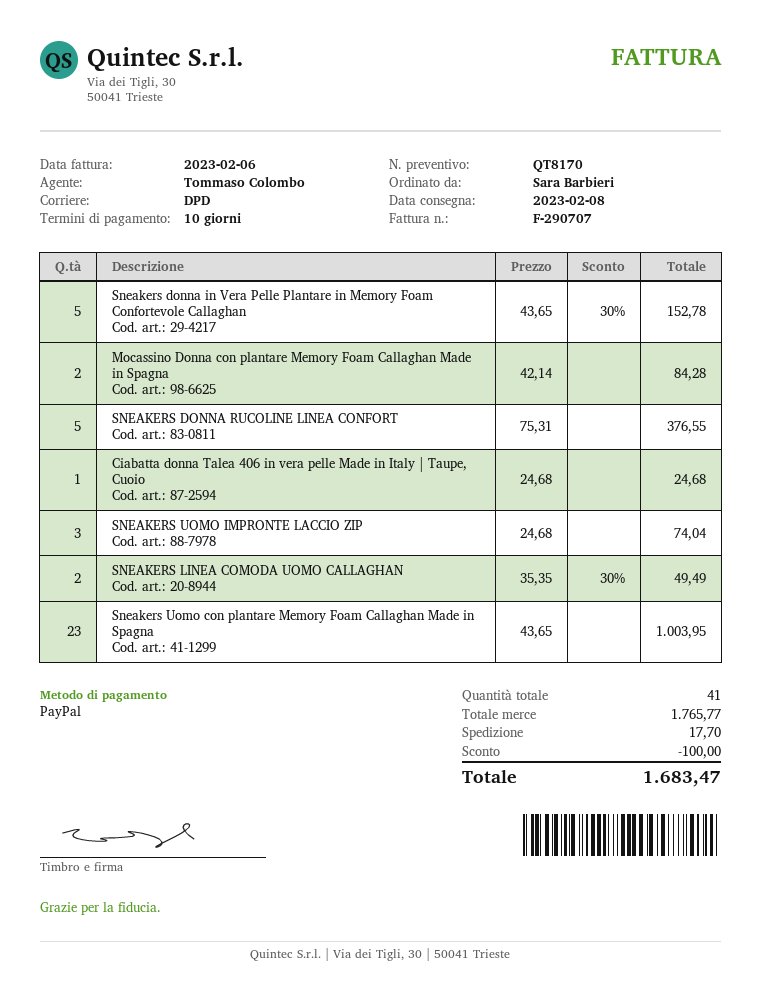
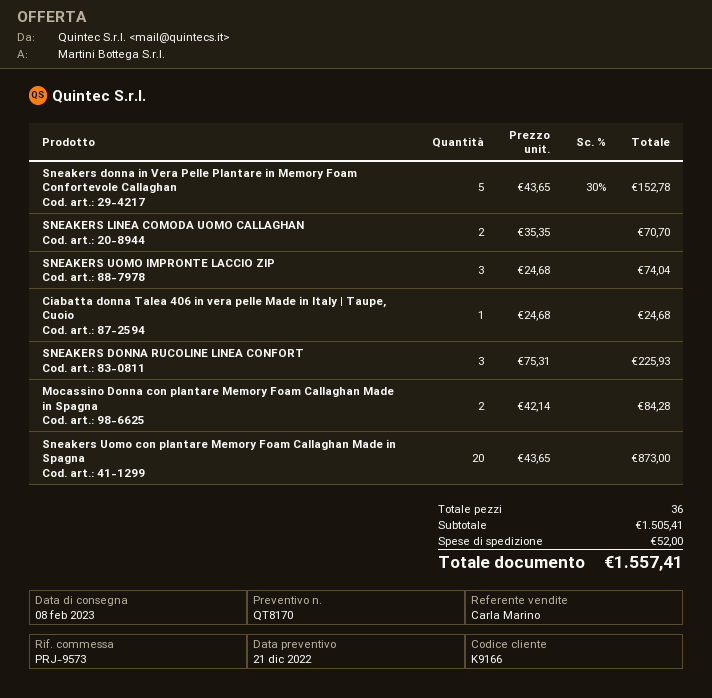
sales rep: Tommaso Colombo -> Carla Marino
SNEAKERS DONNA RUCOLINE LINEA CONFORT: 5 x 75.31 = 376.55 -> 3 x 75.31 = 225.93
SNEAKERS LINEA COMODA UOMO CALLAGHAN: 2 x 35.35 - 30% = 49.49 -> 2 x 35.35 = 70.70
Sneakers Uomo con plantare Memory Foam Callaghan Made in Spagna: 23 x 43.65 = 1003.95 -> 20 x 43.65 = 873.00
total quantity: 41 -> 36
subtotal: 1765.77 -> 1505.41
discount: 100.00 -> none
shipping: 17.70 -> 52.00
total: 1683.47 -> 1557.41

